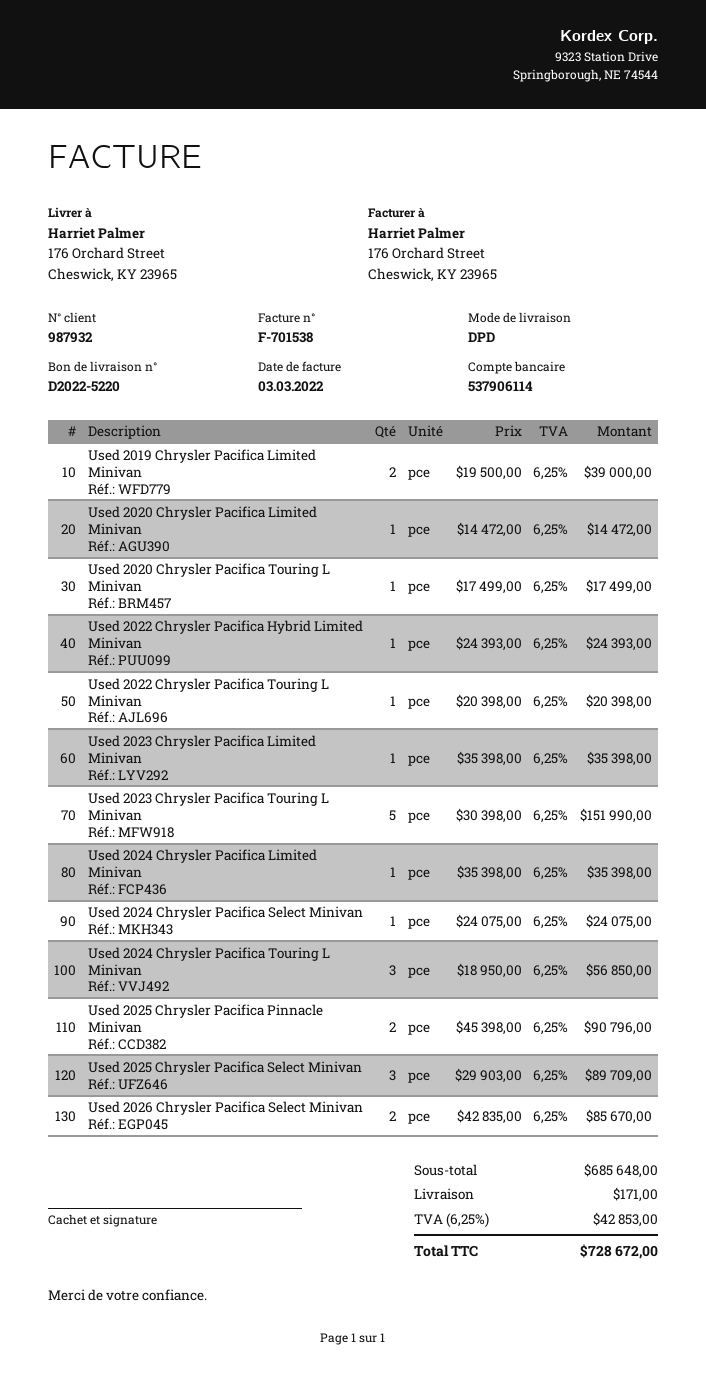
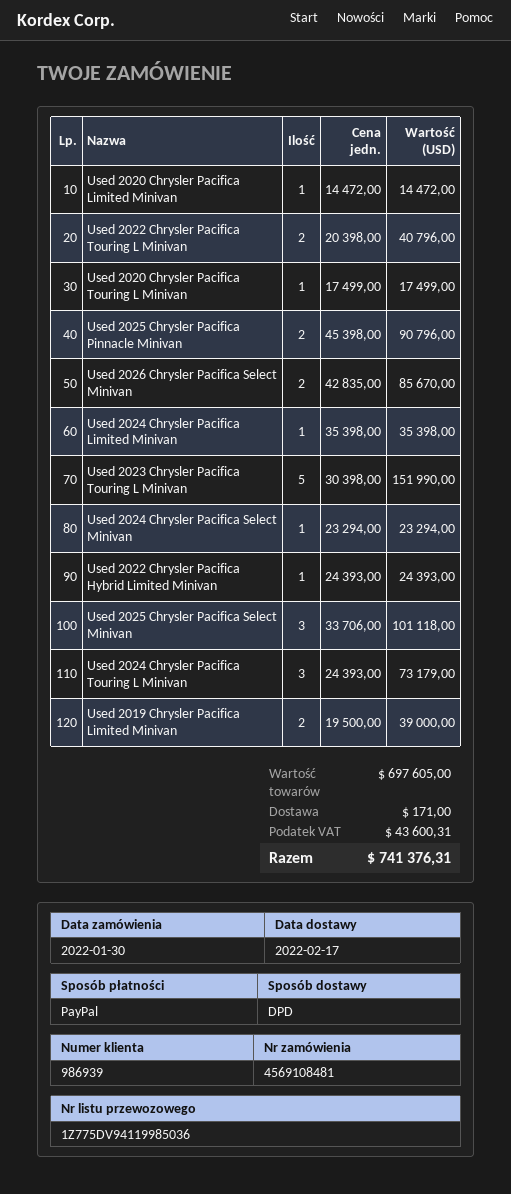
customer number: 987932 -> 986939
Used 2022 Chrysler Pacifica Touring L Minivan: 1 x 20398.00 = 20398.00 -> 2 x 20398.00 = 40796.00
Used 2023 Chrysler Pacifica Limited Minivan: 1 x 35398.00 = 35398.00 -> none
Used 2024 Chrysler Pacifica Select Minivan: 1 x 24075.00 = 24075.00 -> 1 x 23294.00 = 23294.00
Used 2024 Chrysler Pacifica Touring L Minivan: 3 x 18950.00 = 56850.00 -> 3 x 24393.00 = 73179.00
Used 2025 Chrysler Pacifica Select Minivan: 3 x 29903.00 = 89709.00 -> 3 x 33706.00 = 101118.00
subtotal: 685648.00 -> 697605.00
tax: 42853.00 -> 43600.31
total: 728672.00 -> 741376.31

